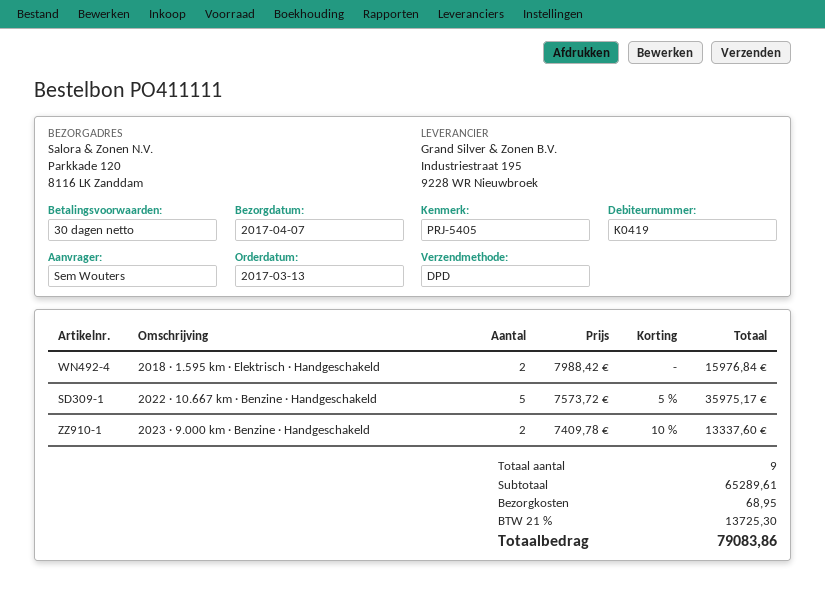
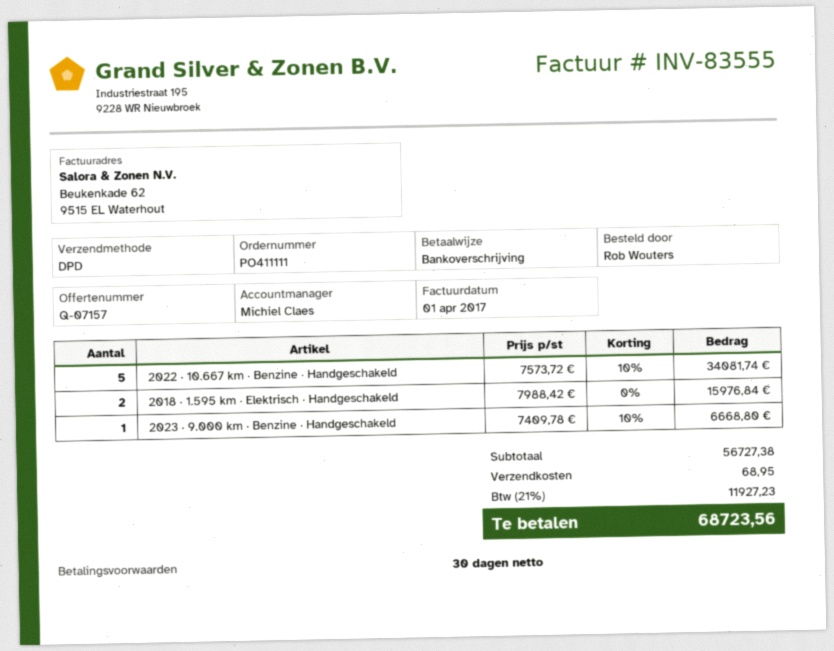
ordered by: Sem Wouters -> Rob Wouters
2022 · 10.667 km · Benzine · Handgeschakeld: 5 x 7573.72 - 5% = 35975.17 -> 5 x 7573.72 - 10% = 34081.74
2023 · 9.000 km · Benzine · Handgeschakeld: 2 x 7409.78 - 10% = 13337.60 -> 1 x 7409.78 - 10% = 6668.80
subtotal: 65289.61 -> 56727.38
tax: 21% = 13725.30 -> 21% = 11927.23
total: 79083.86 -> 68723.56

